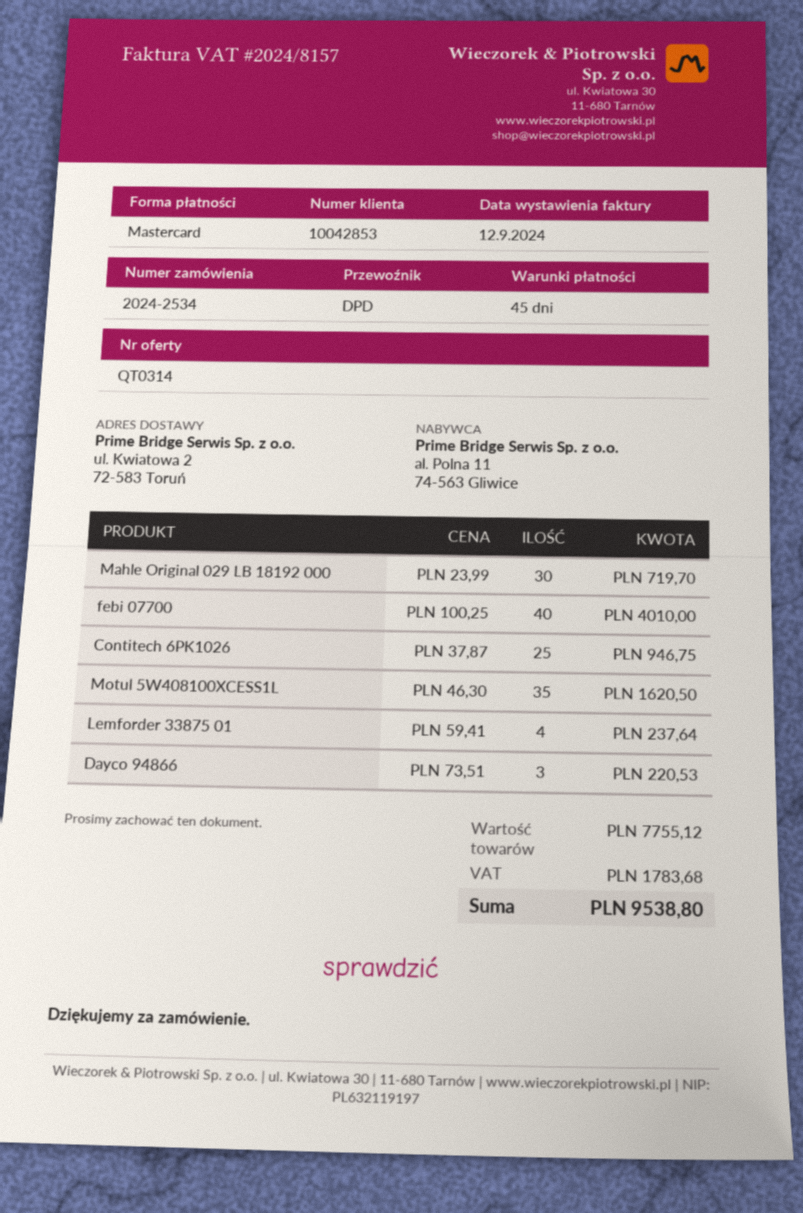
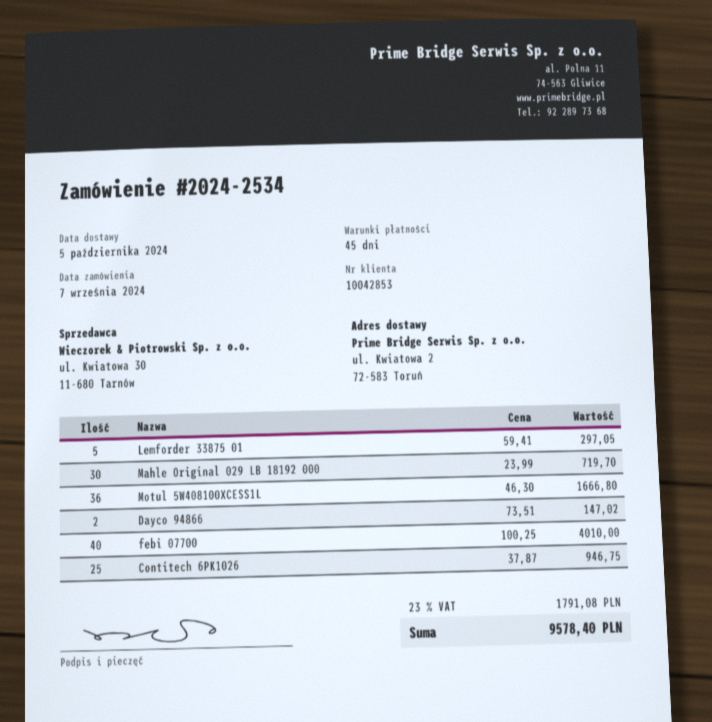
Motul 5W408100XCESS1L: 35 x 46.30 = 1620.50 -> 36 x 46.30 = 1666.80
Lemforder 33875 01: 4 x 59.41 = 237.64 -> 5 x 59.41 = 297.05
Dayco 94866: 3 x 73.51 = 220.53 -> 2 x 73.51 = 147.02
tax: 1783.68 -> 1791.08
total: 9538.80 -> 9578.40

